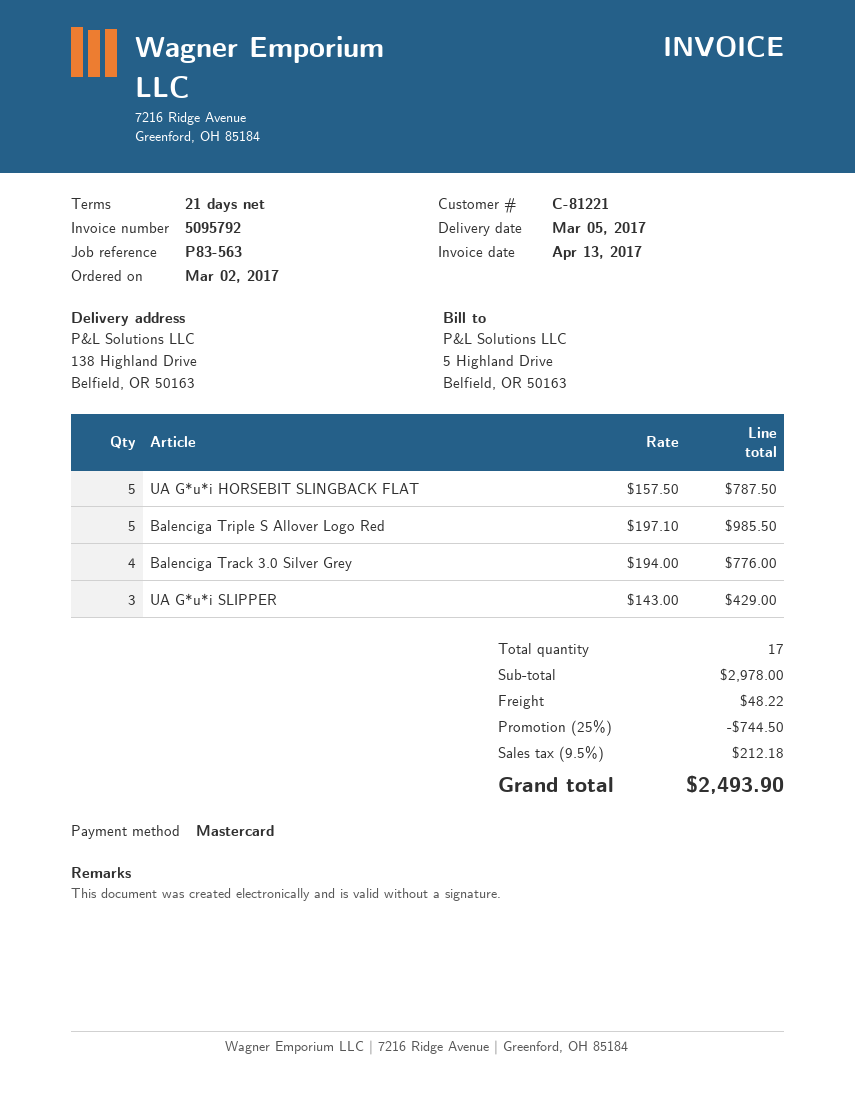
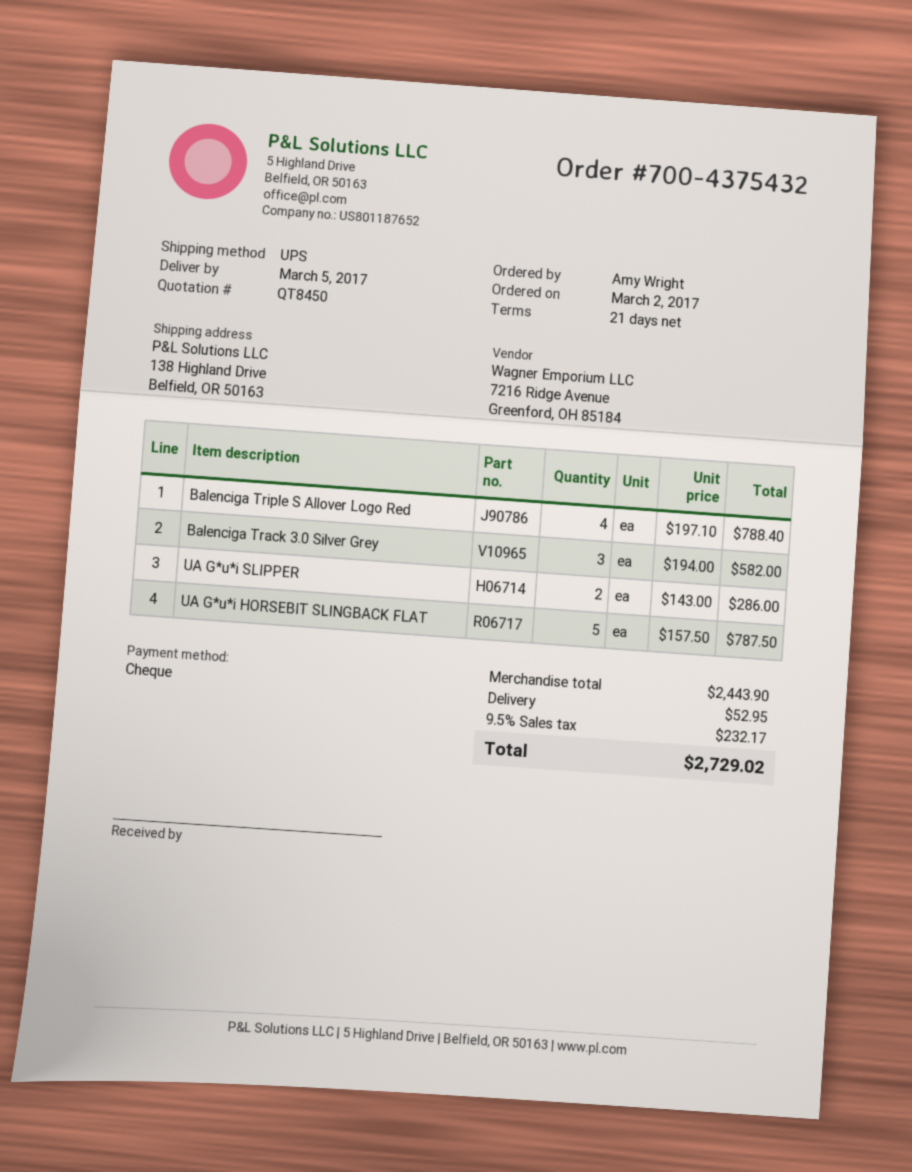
payment method: Mastercard -> cheque
Balenciga Triple S Allover Logo Red: 5 x 197.10 = 985.50 -> 4 x 197.10 = 788.40
Balenciga Track 3.0 Silver Grey: 4 x 194.00 = 776.00 -> 3 x 194.00 = 582.00
UA G*u*i SLIPPER: 3 x 143.00 = 429.00 -> 2 x 143.00 = 286.00
subtotal: 2978.00 -> 2443.90
discount: 25% = 744.50 -> none
shipping: 48.22 -> 52.95
tax: 9.5% = 212.18 -> 9.5% = 232.17
total: 2493.90 -> 2729.02

